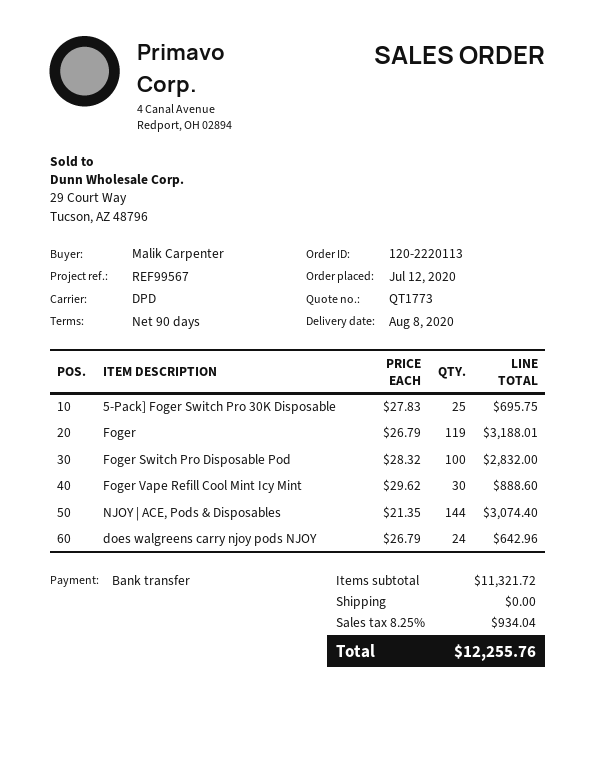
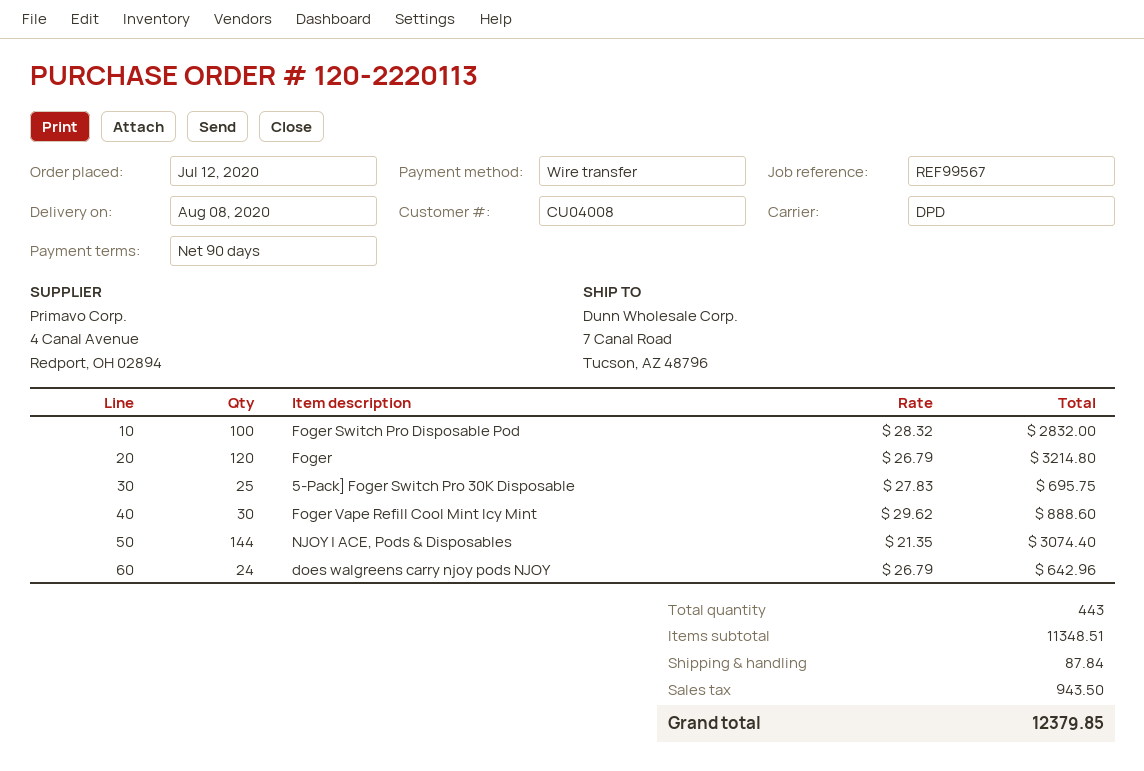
Foger: 119 x 26.79 = 3188.01 -> 120 x 26.79 = 3214.80
subtotal: 11321.72 -> 11348.51
shipping: 0.00 -> 87.84
tax: 934.04 -> 943.50
total: 12255.76 -> 12379.85

